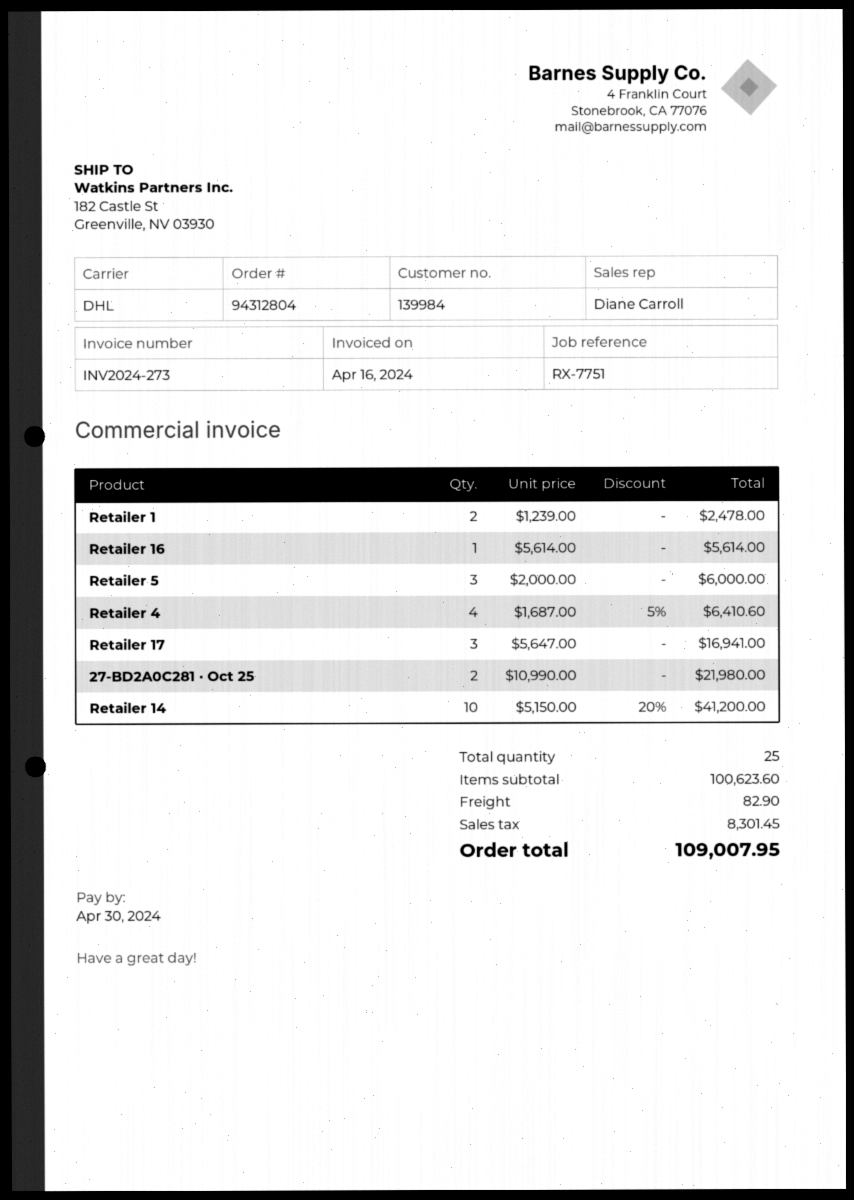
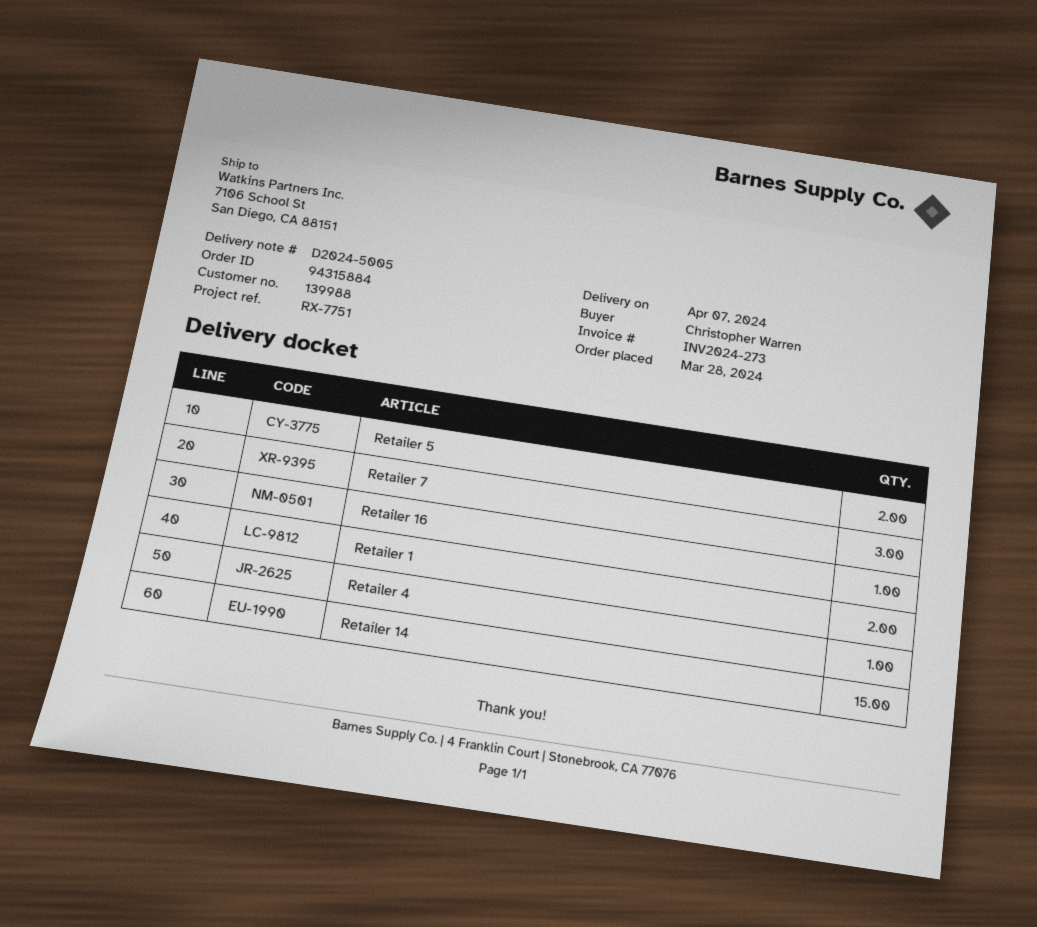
order number: 94312804 -> 94315884
customer number: 139984 -> 139988
ship to: 182 Castle St, Greenville, NV 03930 -> 7106 School St, San Diego, CA 88151
Retailer 5: 3 -> 2
Retailer 4: 4 -> 1
Retailer 17: 3 -> none
27-BD2A0C281 · Oct 25: 2 -> none
Retailer 14: 10 -> 15
Retailer 7: none -> 3

